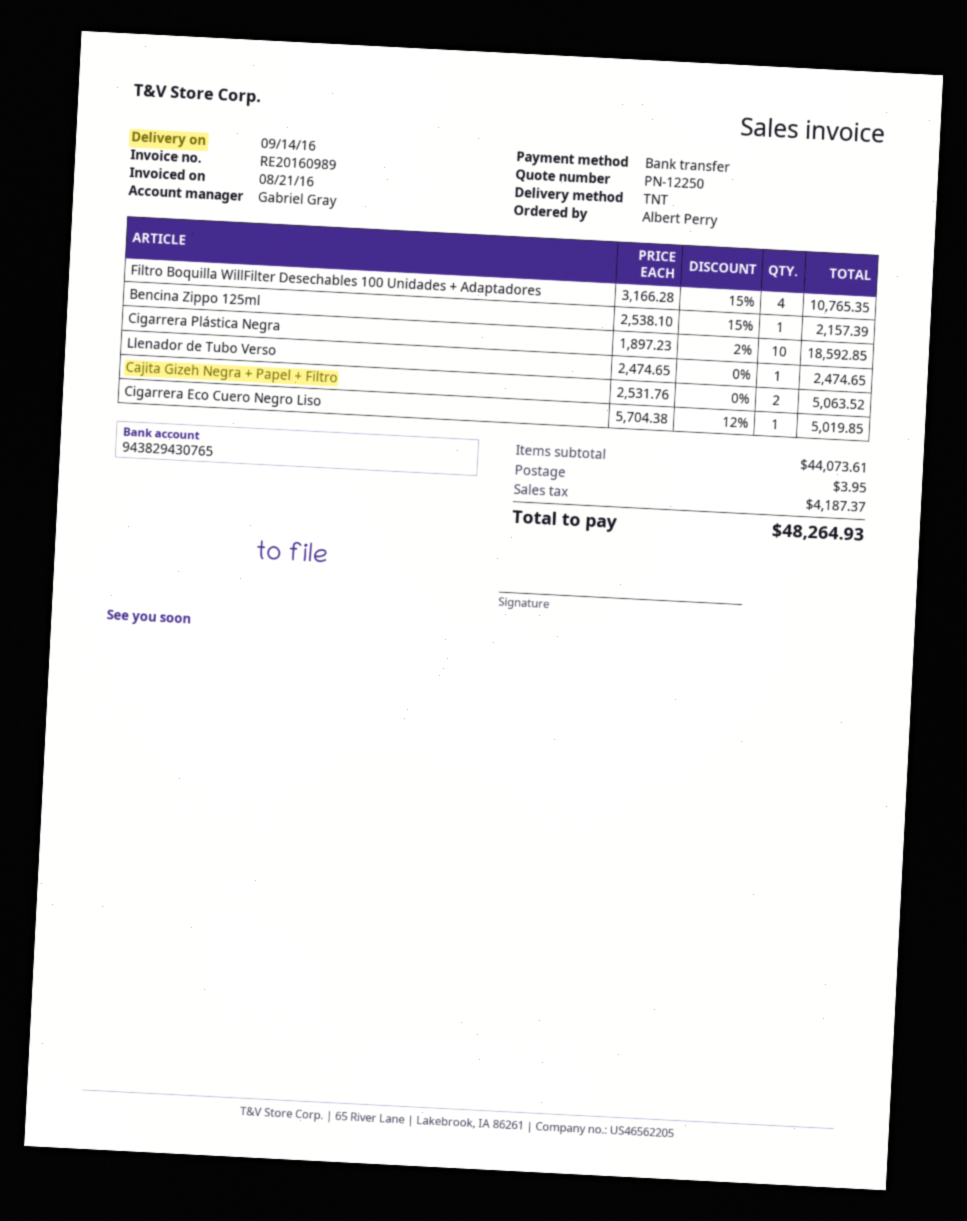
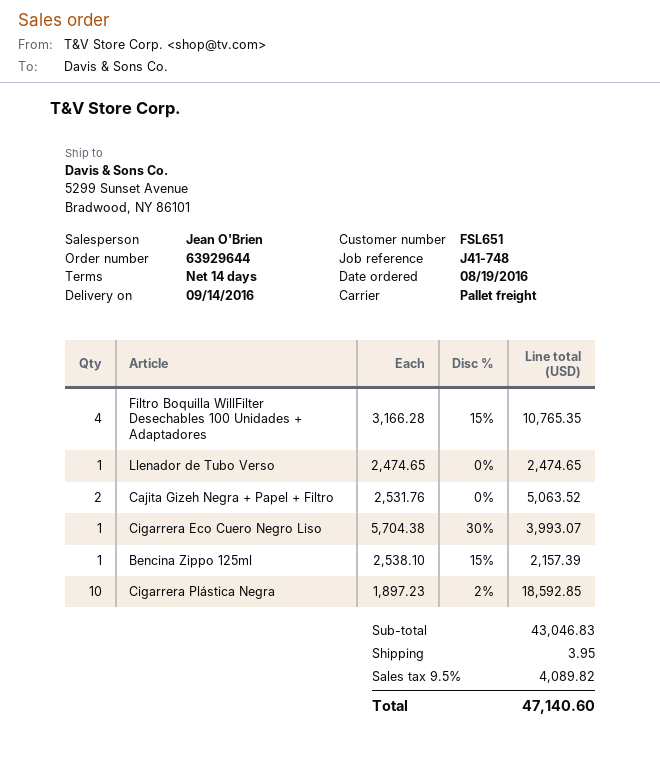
sales rep: Gabriel Gray -> Jean O'Brien
shipping method: TNT -> pallet freight
Cigarrera Eco Cuero Negro Liso: 1 x 5704.38 - 12% = 5019.85 -> 1 x 5704.38 - 30% = 3993.07
subtotal: 44073.61 -> 43046.83
tax: 4187.37 -> 4089.82
total: 48264.93 -> 47140.60

